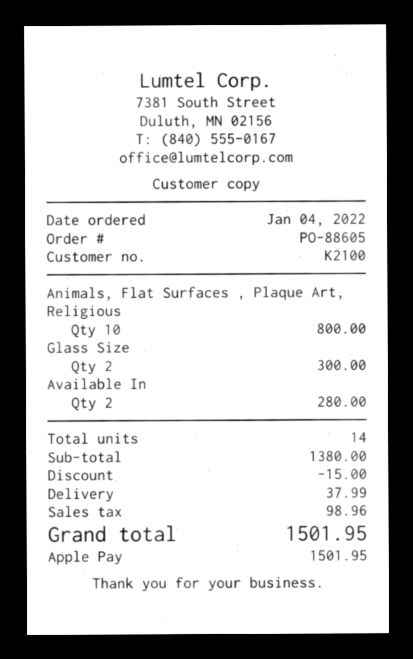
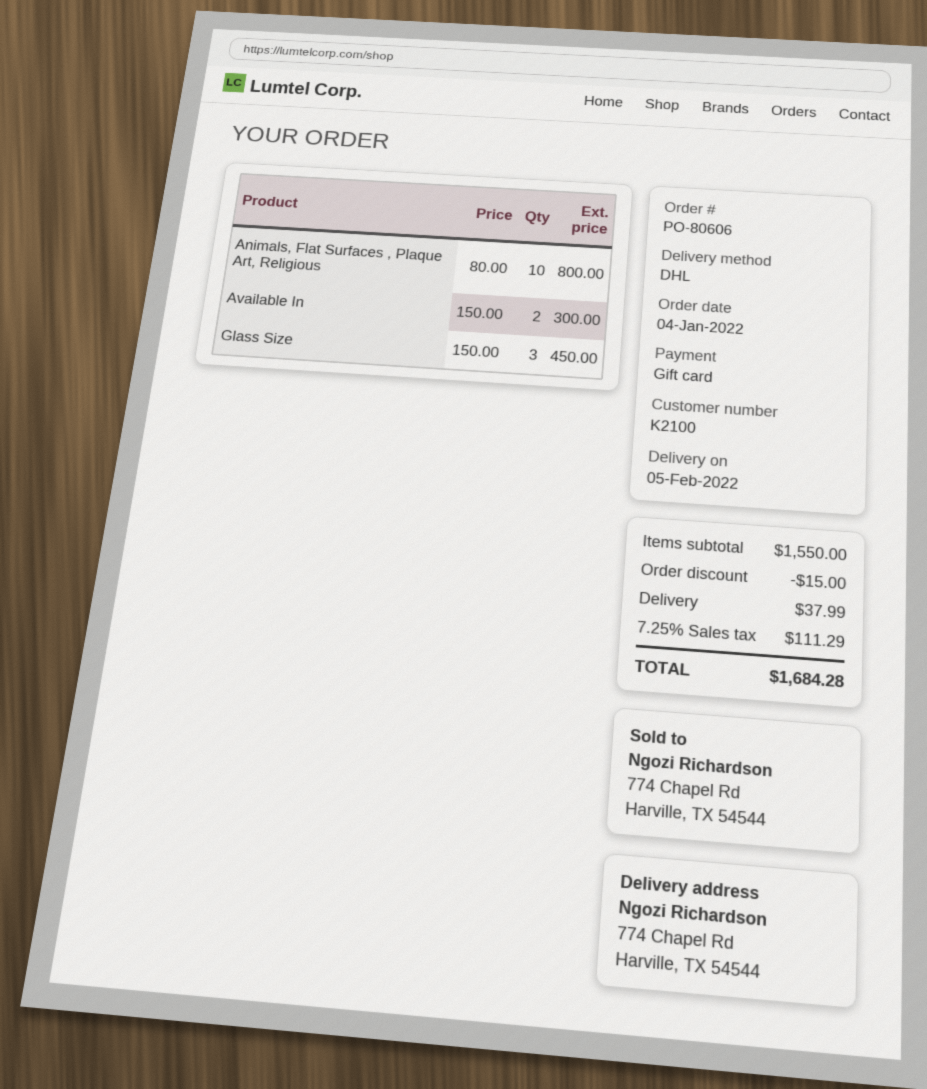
order number: PO-88605 -> PO-80606
payment method: Apple Pay -> gift card
Glass Size: 2 for 300.00 -> 3 for 450.00
Available In: 2 for 280.00 -> 2 for 300.00
subtotal: 1380.00 -> 1550.00
tax: 98.96 -> 111.29
total: 1501.95 -> 1684.28

